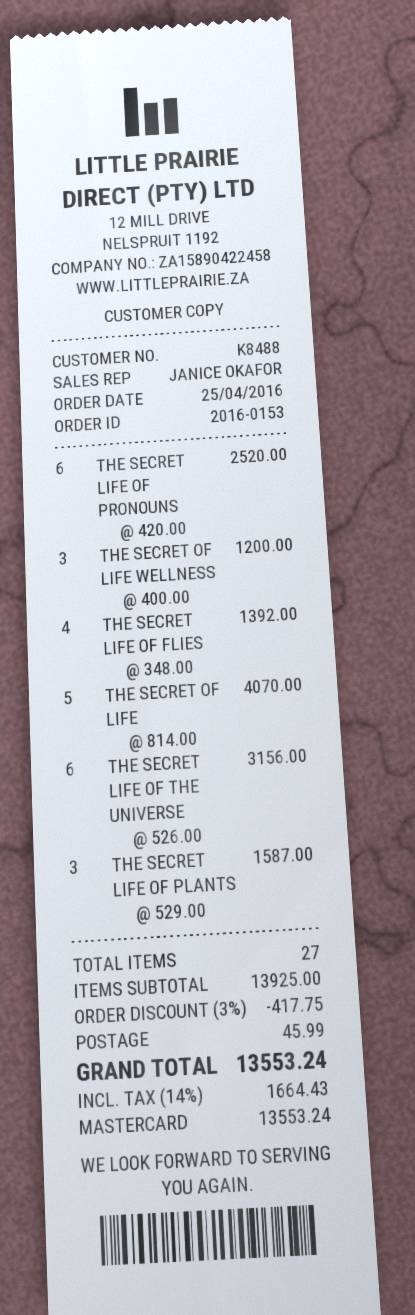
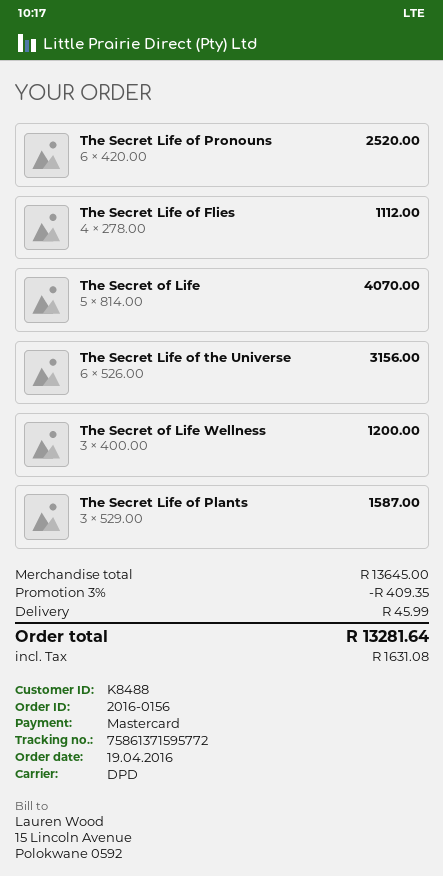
order number: 2016-0153 -> 2016-0156
order date: 2016-04-25 -> 2016-04-19
THE SECRET LIFE OF FLIES: 4 x 348.00 = 1392.00 -> 4 x 278.00 = 1112.00
subtotal: 13925.00 -> 13645.00
discount: 3% = 417.75 -> 3% = 409.35
tax: 1664.43 -> 1631.08
total: 13553.24 -> 13281.64

